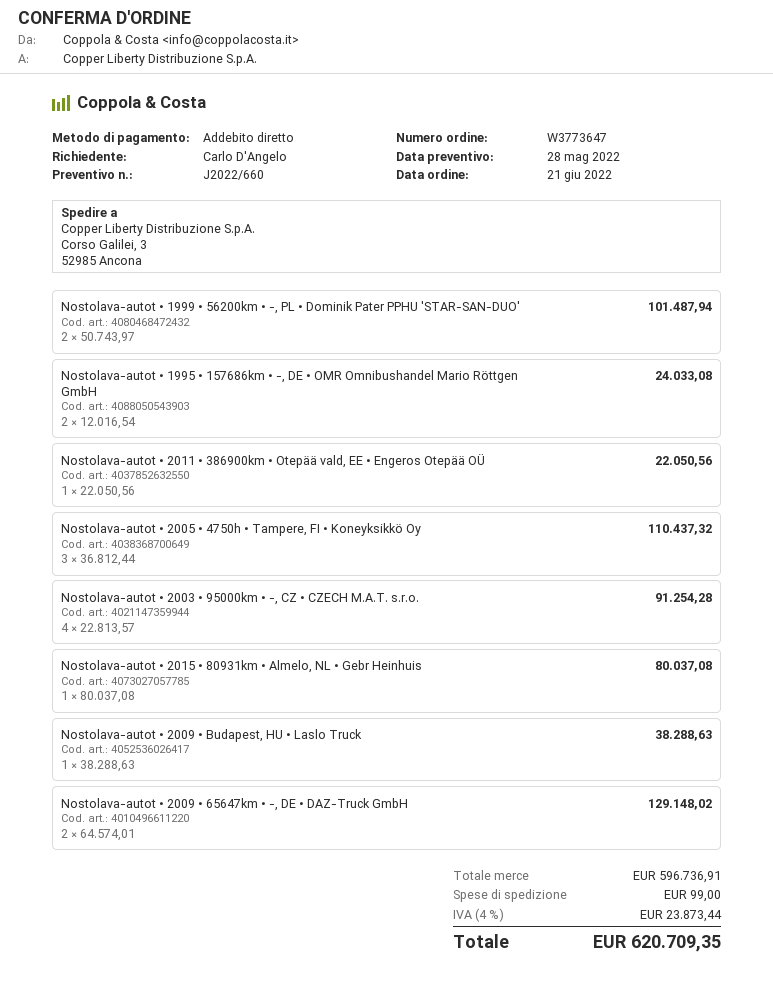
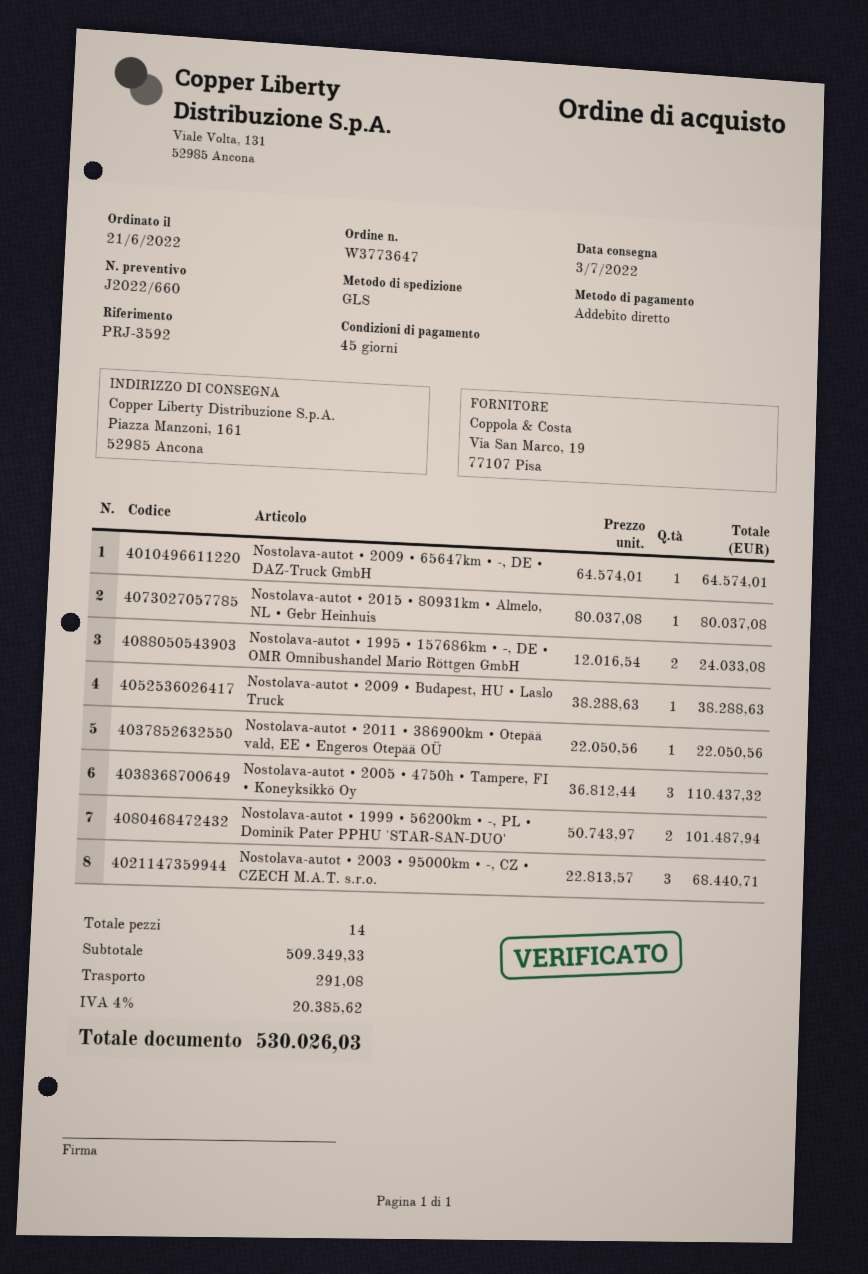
ship to: Corso Galilei, 3, 52985 Ancona -> Piazza Manzoni, 161, 52985 Ancona
Nostolava-autot • 2003 • 95000km • -, CZ • CZECH M.A.T. s.r.o.: 4 x 22813.57 = 91254.28 -> 3 x 22813.57 = 68440.71
Nostolava-autot • 2009 • 65647km • -, DE • DAZ-Truck GmbH: 2 x 64574.01 = 129148.02 -> 1 x 64574.01 = 64574.01
subtotal: 596736.91 -> 509349.33
shipping: 99.00 -> 291.08
tax: 4% = 23873.44 -> 4% = 20385.62
total: 620709.35 -> 530026.03

